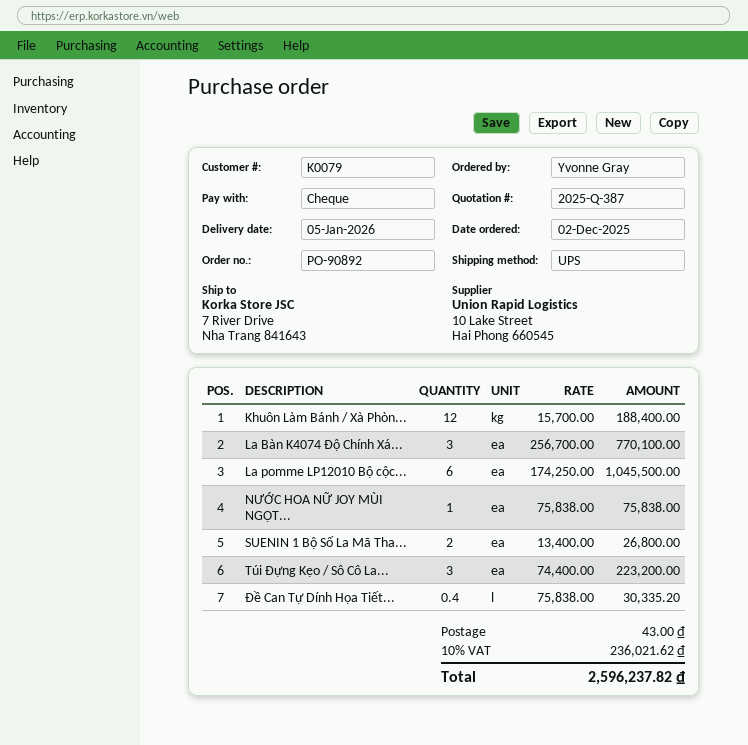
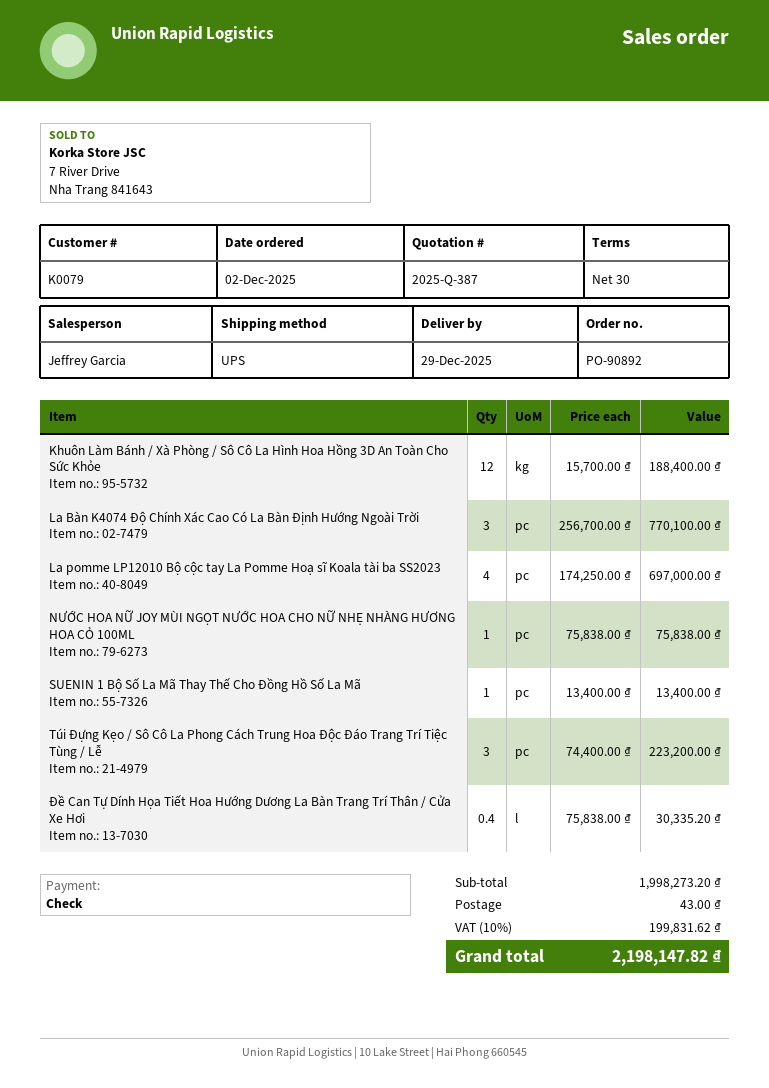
delivery date: 2026-01-05 -> 2025-12-29
La pomme LP12010 Bộ cộc...: 6 x 174250.00 = 1045500.00 -> 4 x 174250.00 = 697000.00
SUENIN 1 Bộ Số La Mã Tha...: 2 x 13400.00 = 26800.00 -> 1 x 13400.00 = 13400.00
tax: 10% = 236021.62 -> 10% = 199831.62
total: 2596237.82 -> 2198147.82

